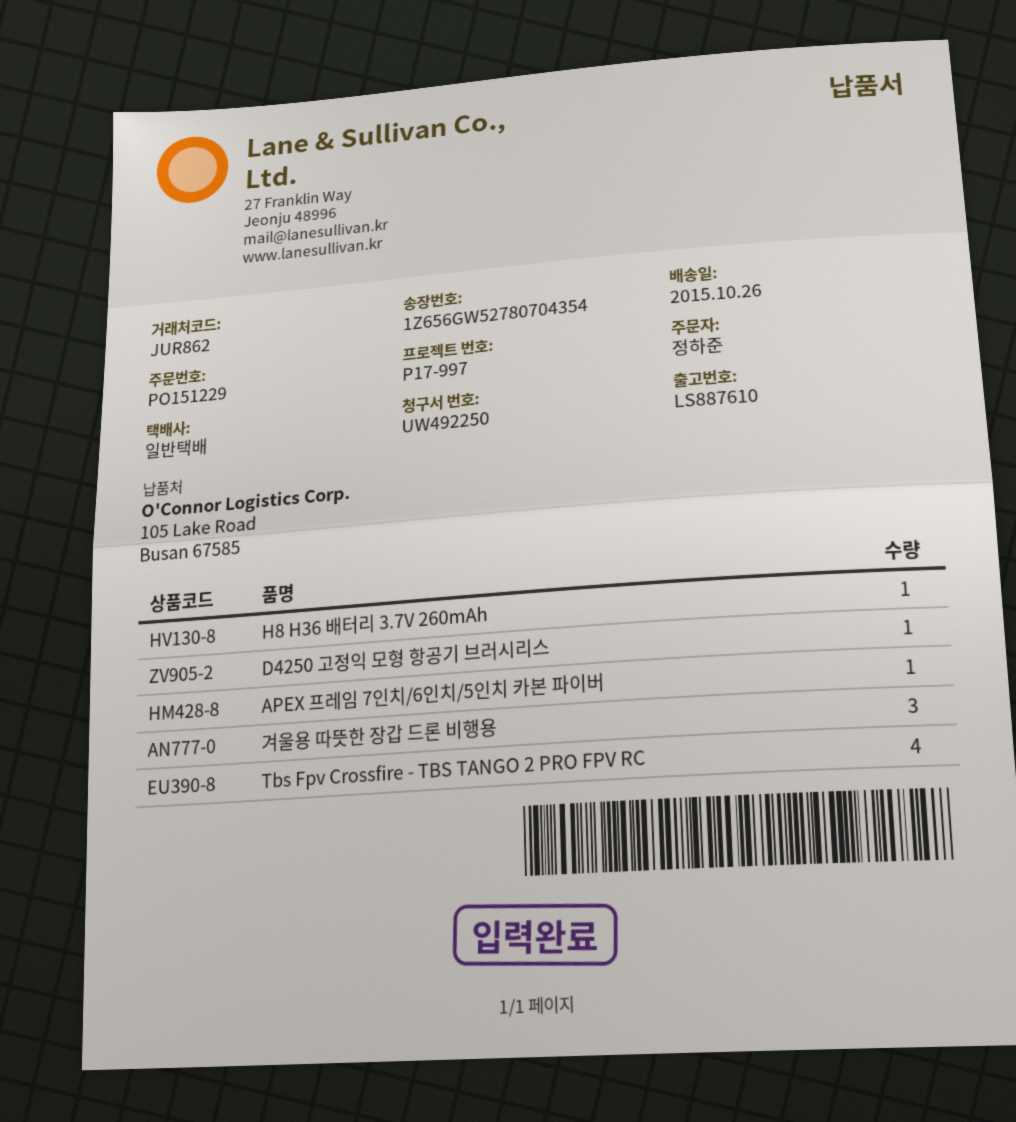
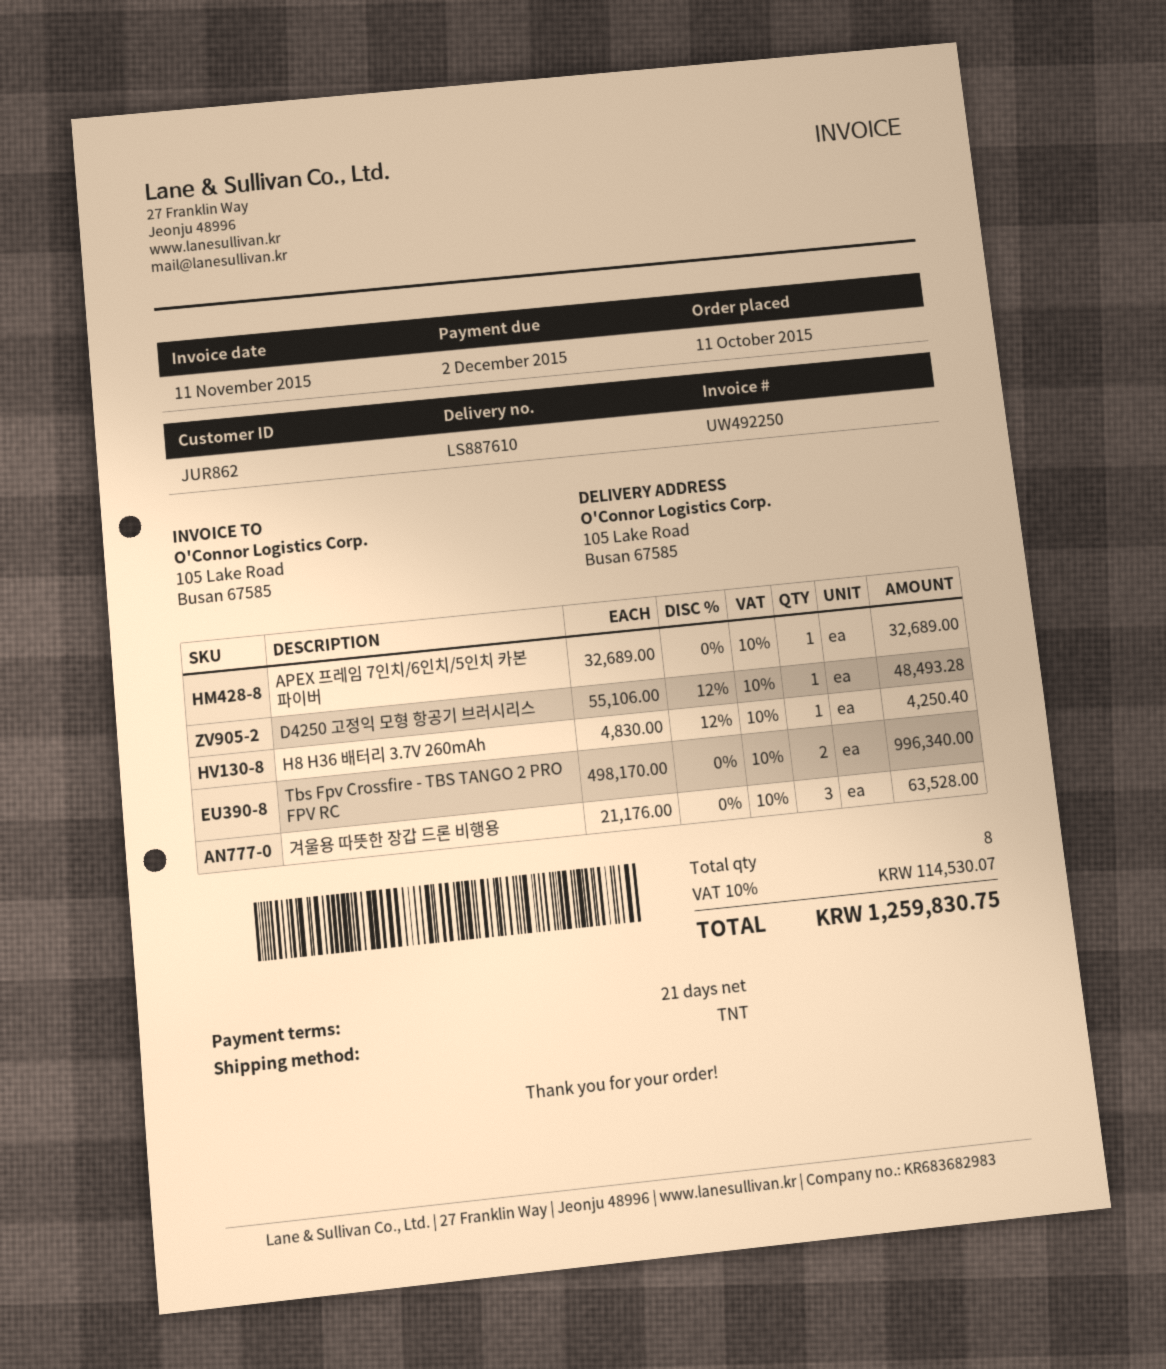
shipping method: standard -> TNT
Tbs Fpv Crossfire - TBS TANGO 2 PRO FPV RC: 4 -> 2

